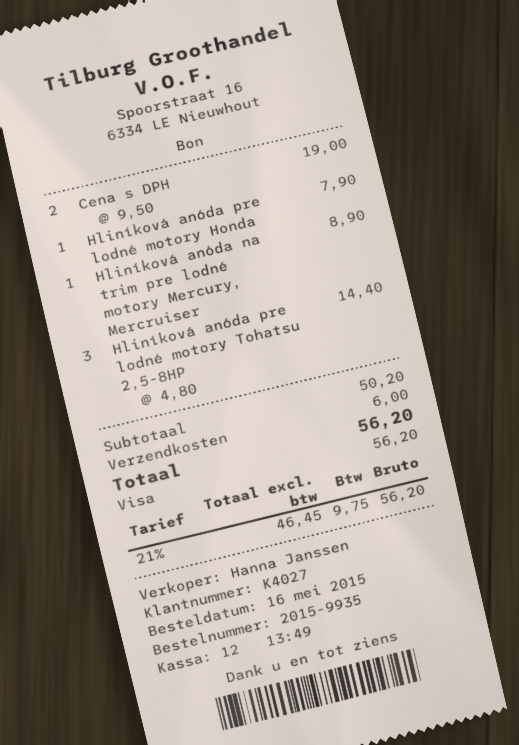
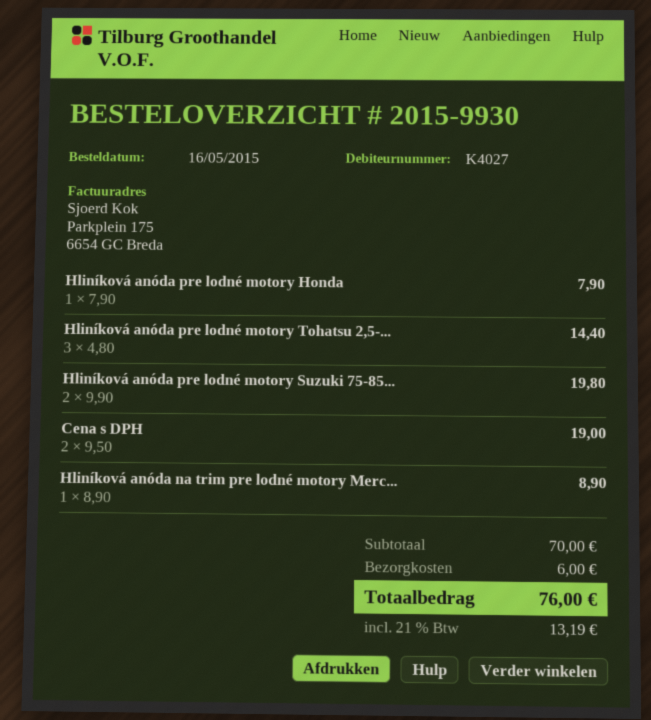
order number: 2015-9935 -> 2015-9930
Hliníková anóda pre lodné motory Suzuki 75-85...: none -> 2 x 9.90 = 19.80
subtotal: 50.20 -> 70.00
tax: 21% = 9.75 -> 21% = 13.19
total: 56.20 -> 76.00

